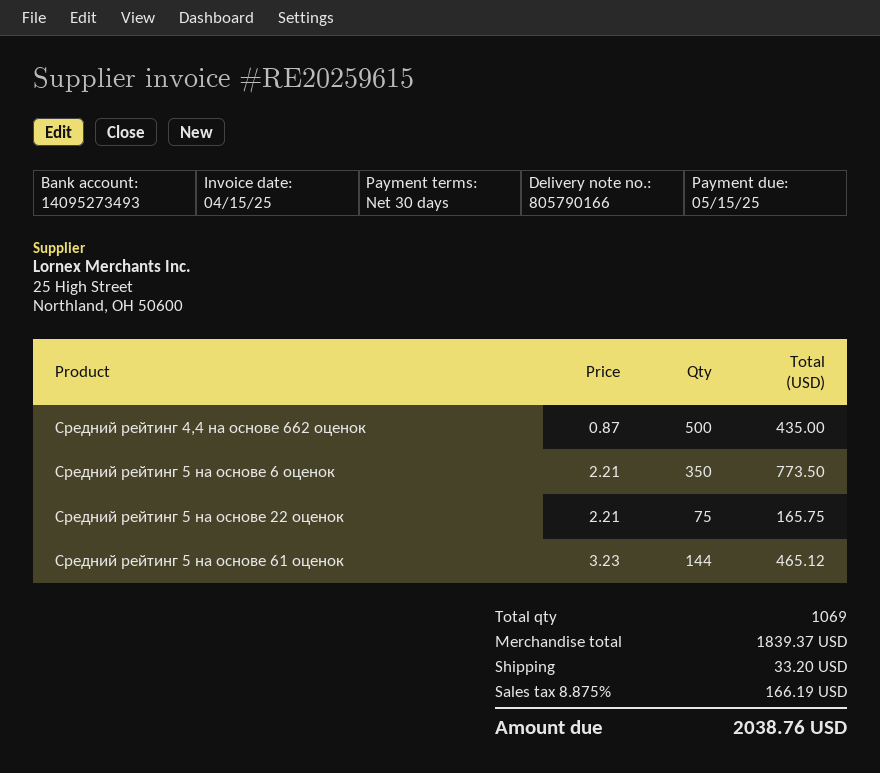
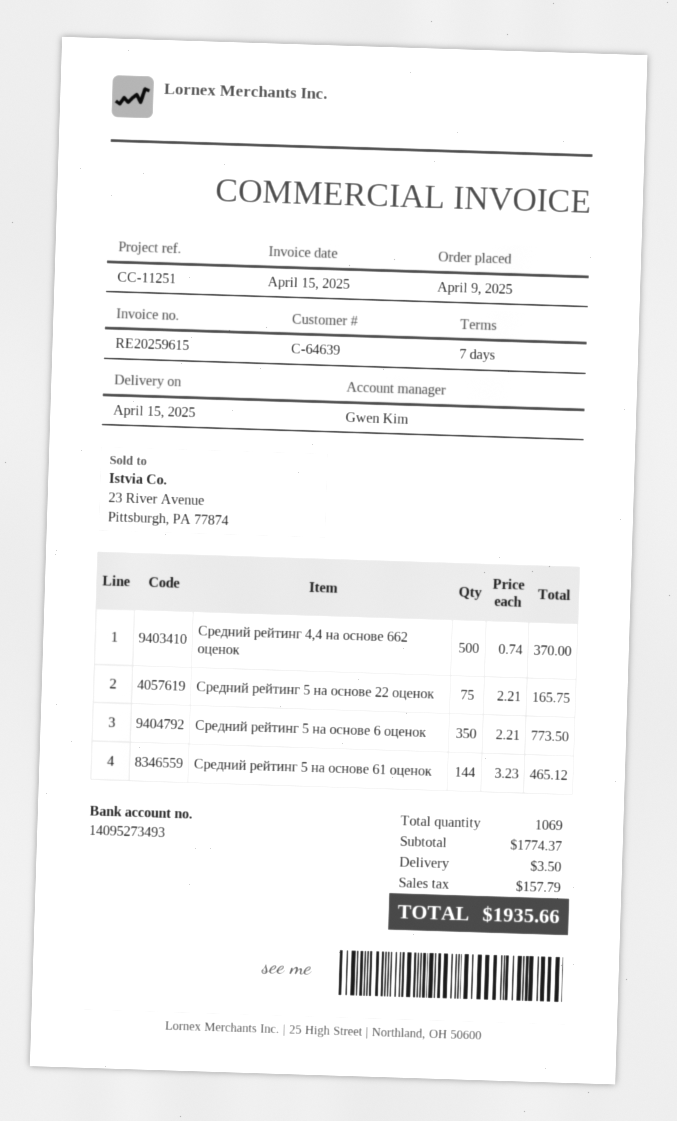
payment terms: 30 days -> 7 days
Средний рейтинг 4,4 на основе 662 оценок: 500 x 0.87 = 435.00 -> 500 x 0.74 = 370.00
subtotal: 1839.37 -> 1774.37
shipping: 33.20 -> 3.50
tax: 166.19 -> 157.79
total: 2038.76 -> 1935.66

